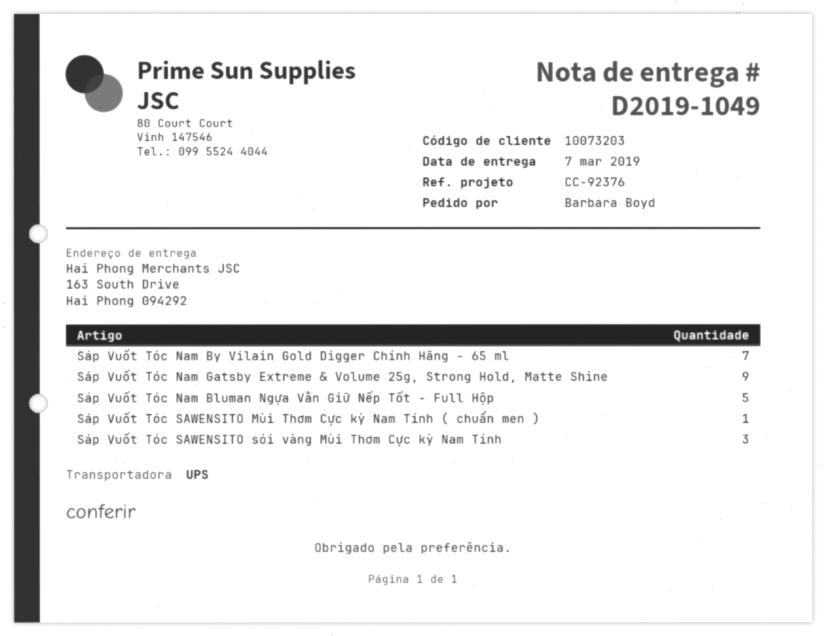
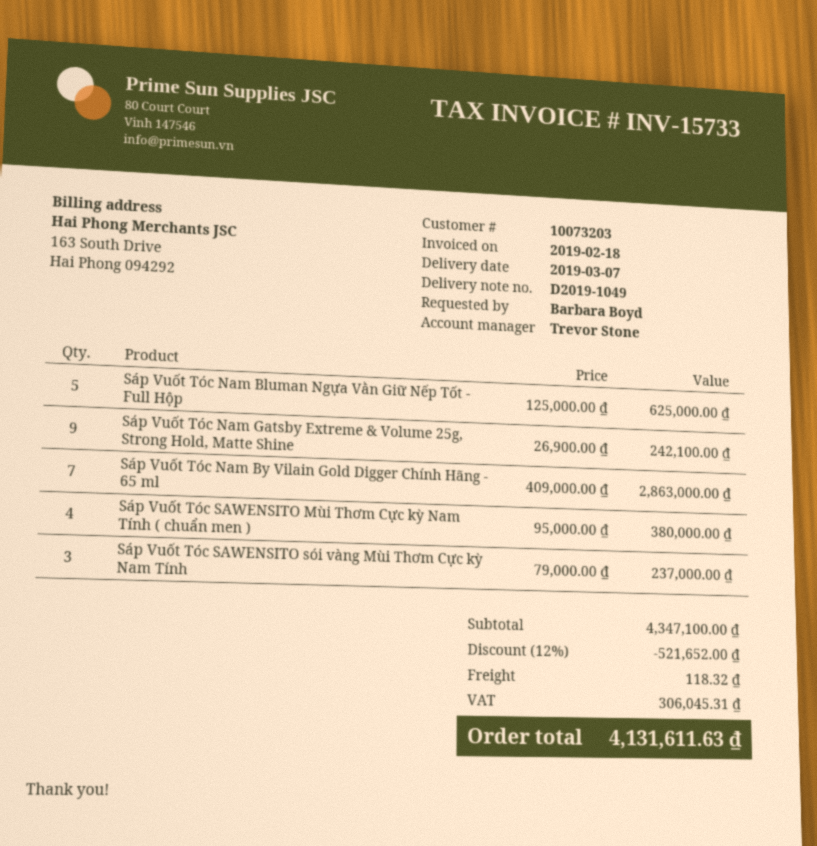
Sáp Vuốt Tóc SAWENSITO Mùi Thơm Cực kỳ Nam Tính ( chuẩn men ): 1 -> 4

